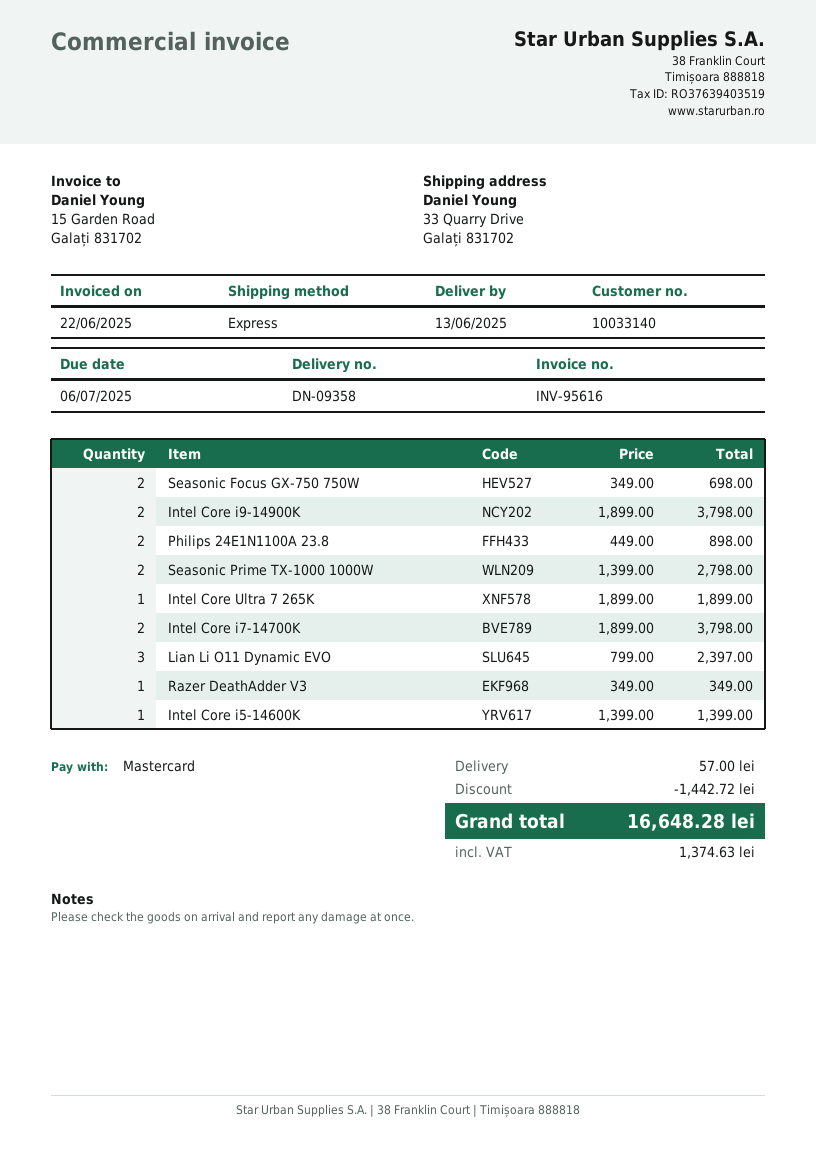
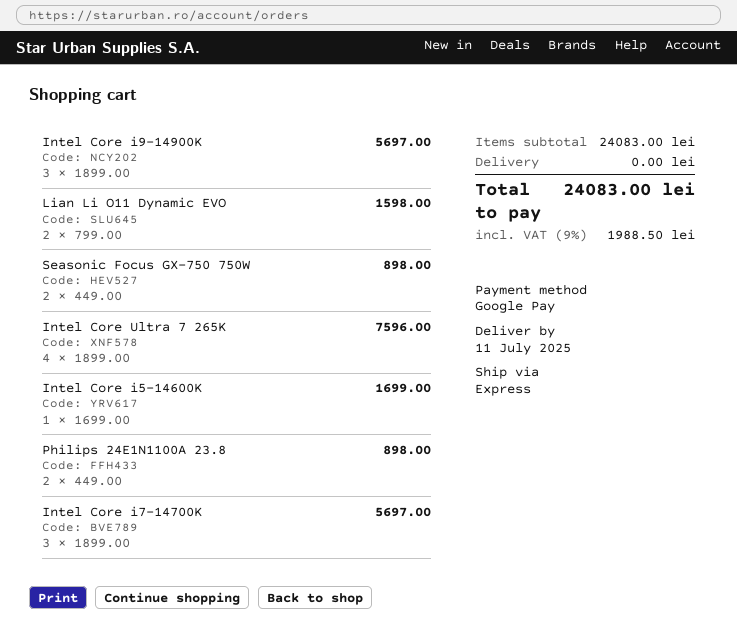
delivery date: 2025-06-13 -> 2025-07-11
payment method: Mastercard -> Google Pay
Seasonic Focus GX-750 750W: 2 x 349.00 = 698.00 -> 2 x 449.00 = 898.00
Intel Core i9-14900K: 2 x 1899.00 = 3798.00 -> 3 x 1899.00 = 5697.00
Seasonic Prime TX-1000 1000W: 2 x 1399.00 = 2798.00 -> none
Intel Core Ultra 7 265K: 1 x 1899.00 = 1899.00 -> 4 x 1899.00 = 7596.00
Intel Core i7-14700K: 2 x 1899.00 = 3798.00 -> 3 x 1899.00 = 5697.00
Lian Li O11 Dynamic EVO: 3 x 799.00 = 2397.00 -> 2 x 799.00 = 1598.00
Razer DeathAdder V3: 1 x 349.00 = 349.00 -> none
Intel Core i5-14600K: 1 x 1399.00 = 1399.00 -> 1 x 1699.00 = 1699.00
discount: 1442.72 -> none
shipping: 57.00 -> 0.00
tax: 1374.63 -> 1988.50
total: 16648.28 -> 24083.00

